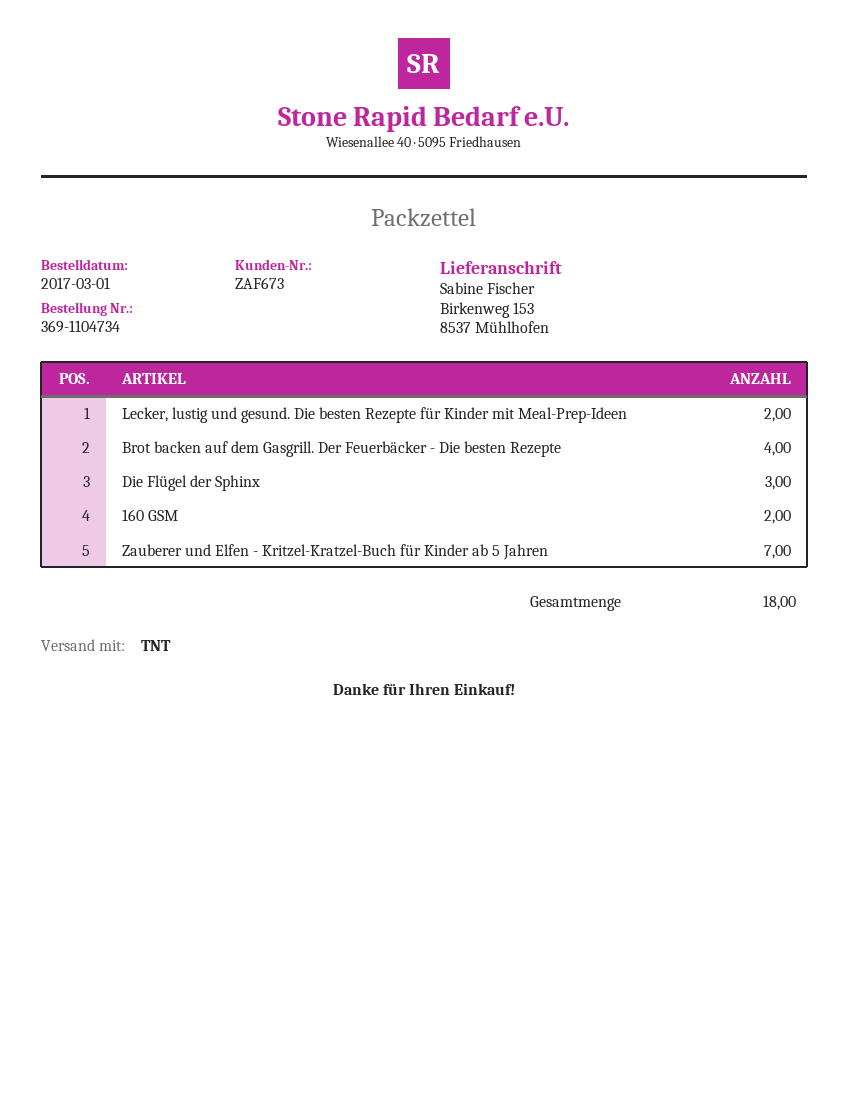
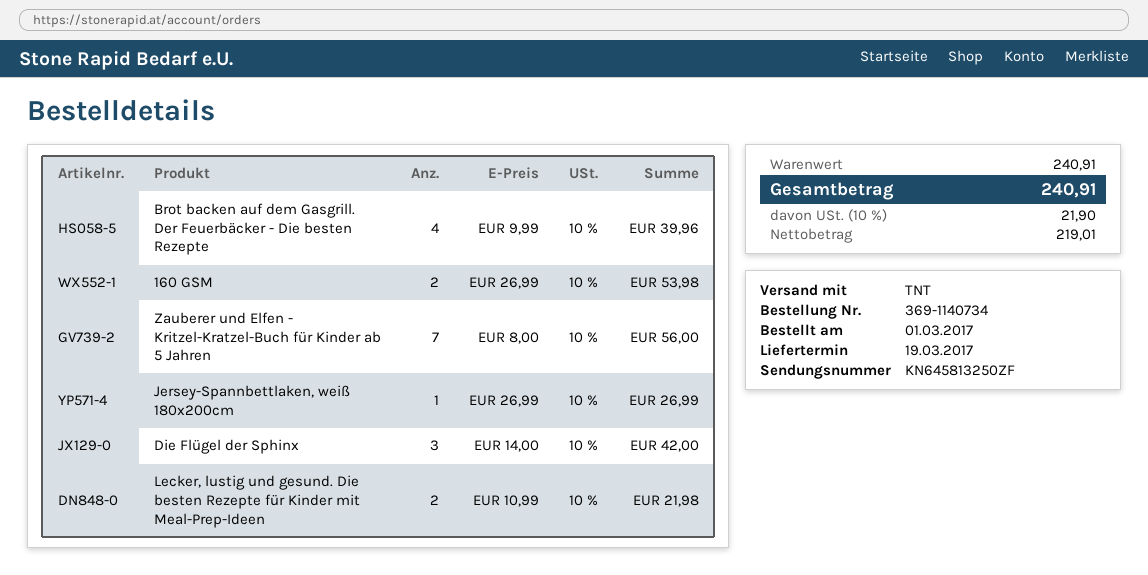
order number: 369-1104734 -> 369-1140734
Jersey-Spannbettlaken, weiß 180x200cm: none -> 1

